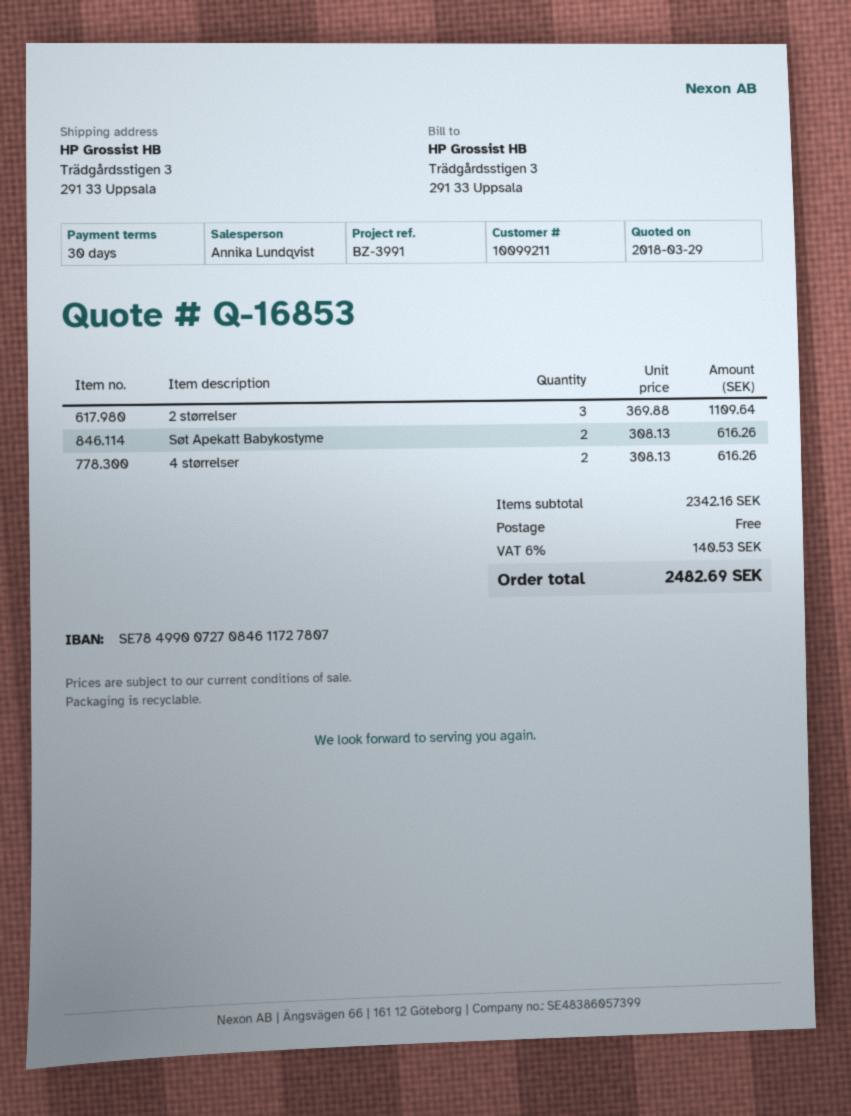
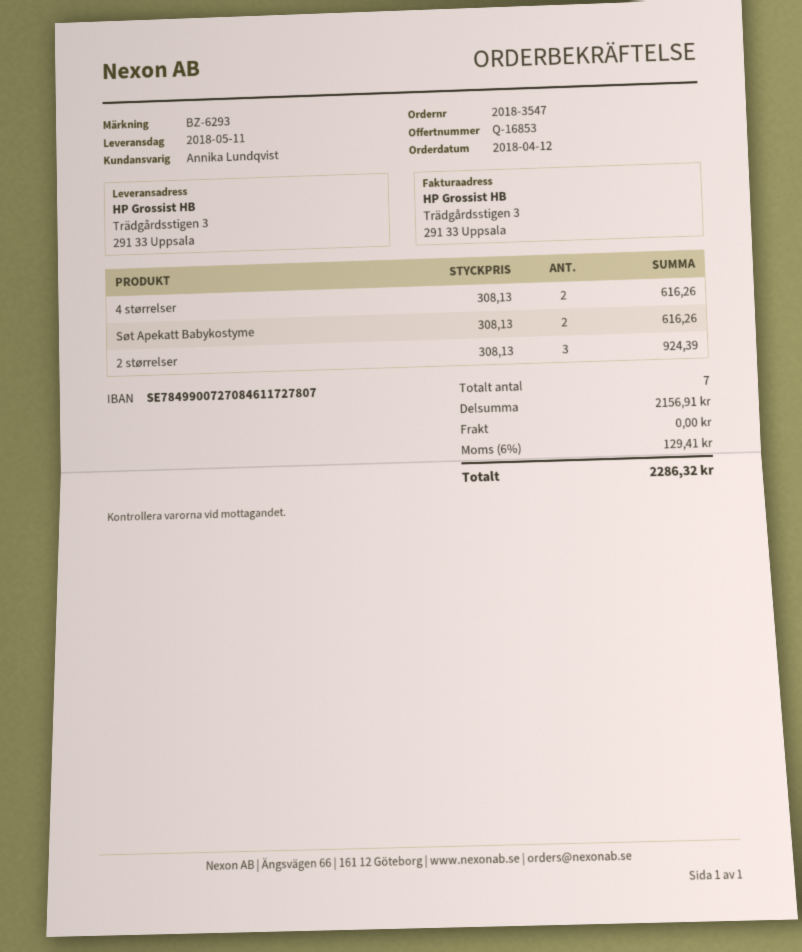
reference: BZ-3991 -> BZ-6293
2 størrelser: 3 x 369.88 = 1109.64 -> 3 x 308.13 = 924.39
subtotal: 2342.16 -> 2156.91
tax: 6% = 140.53 -> 6% = 129.41
total: 2482.69 -> 2286.32

